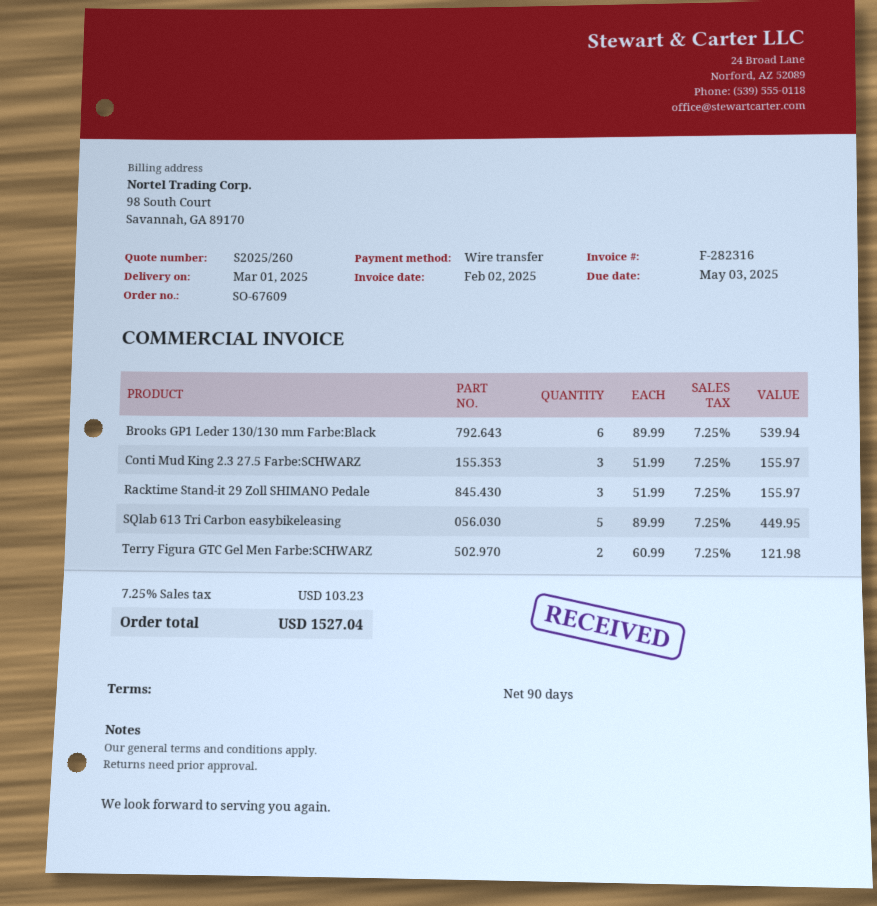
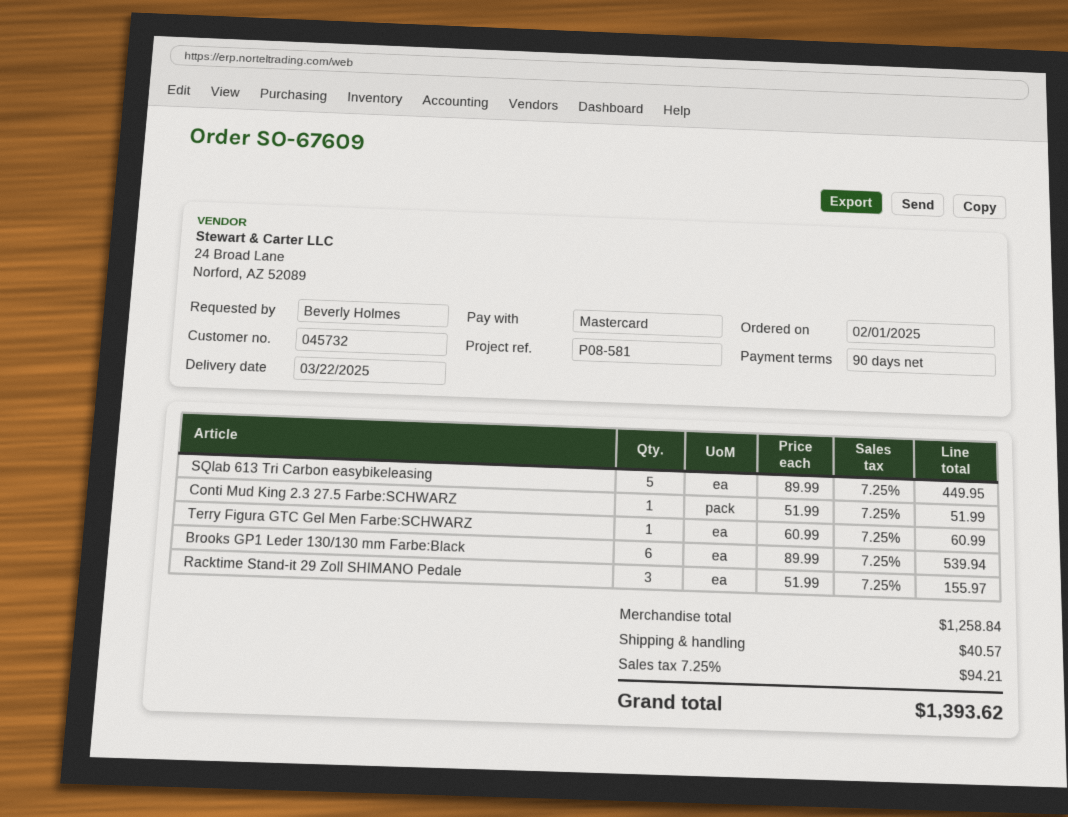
delivery date: 2025-03-01 -> 2025-03-22
payment method: bank transfer -> Mastercard
Conti Mud King 2.3 27.5 Farbe:SCHWARZ: 3 x 51.99 = 155.97 -> 1 x 51.99 = 51.99
Terry Figura GTC Gel Men Farbe:SCHWARZ: 2 x 60.99 = 121.98 -> 1 x 60.99 = 60.99
shipping: none -> 40.57
tax: 7.25% = 103.23 -> 7.25% = 94.21
total: 1527.04 -> 1393.62

